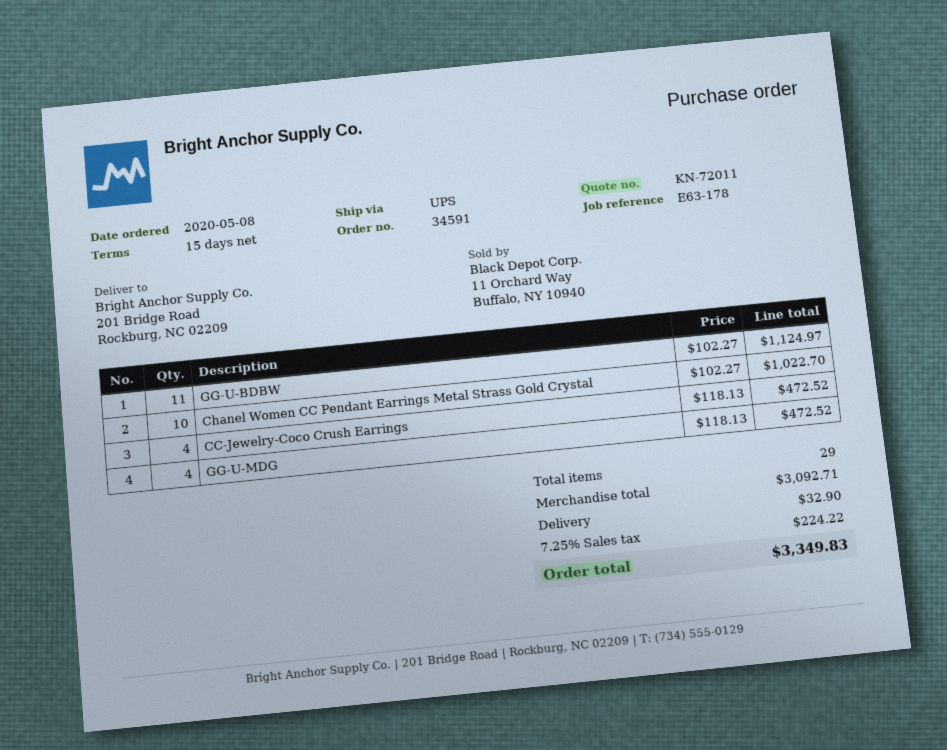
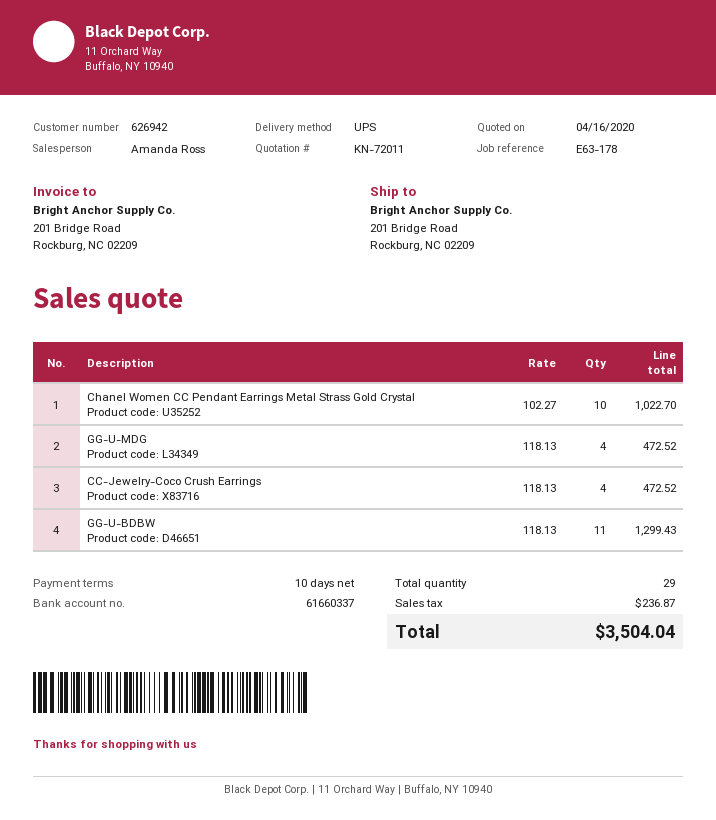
payment terms: 15 days -> 10 days
GG-U-BDBW: 11 x 102.27 = 1124.97 -> 11 x 118.13 = 1299.43
shipping: 32.90 -> none
tax: 224.22 -> 236.87
total: 3349.83 -> 3504.04

